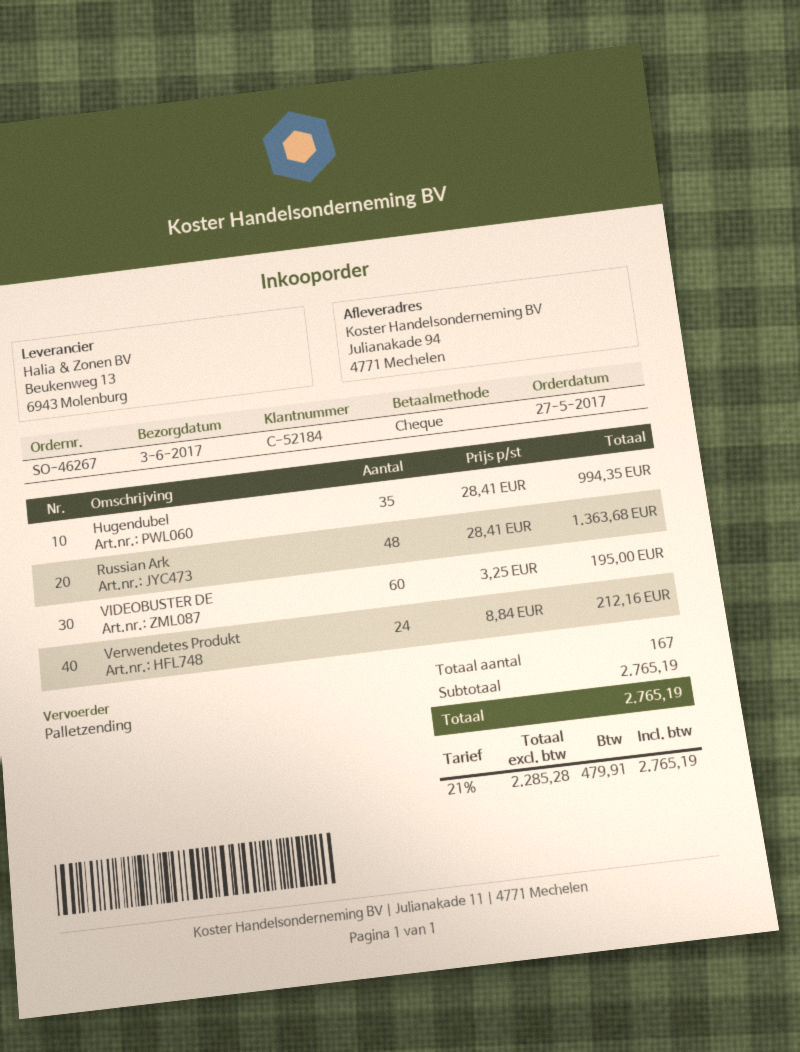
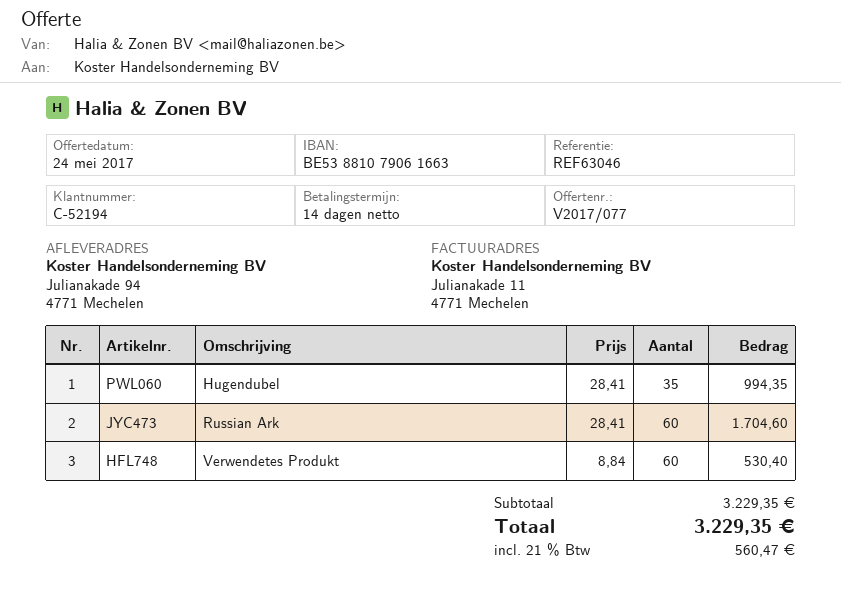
customer number: C-52184 -> C-52194
Russian Ark: 48 x 28.41 = 1363.68 -> 60 x 28.41 = 1704.60
VIDEOBUSTER DE: 60 x 3.25 = 195.00 -> none
Verwendetes Produkt: 24 x 8.84 = 212.16 -> 60 x 8.84 = 530.40
subtotal: 2765.19 -> 3229.35
tax: 21% = 479.91 -> 21% = 560.47
total: 2765.19 -> 3229.35

